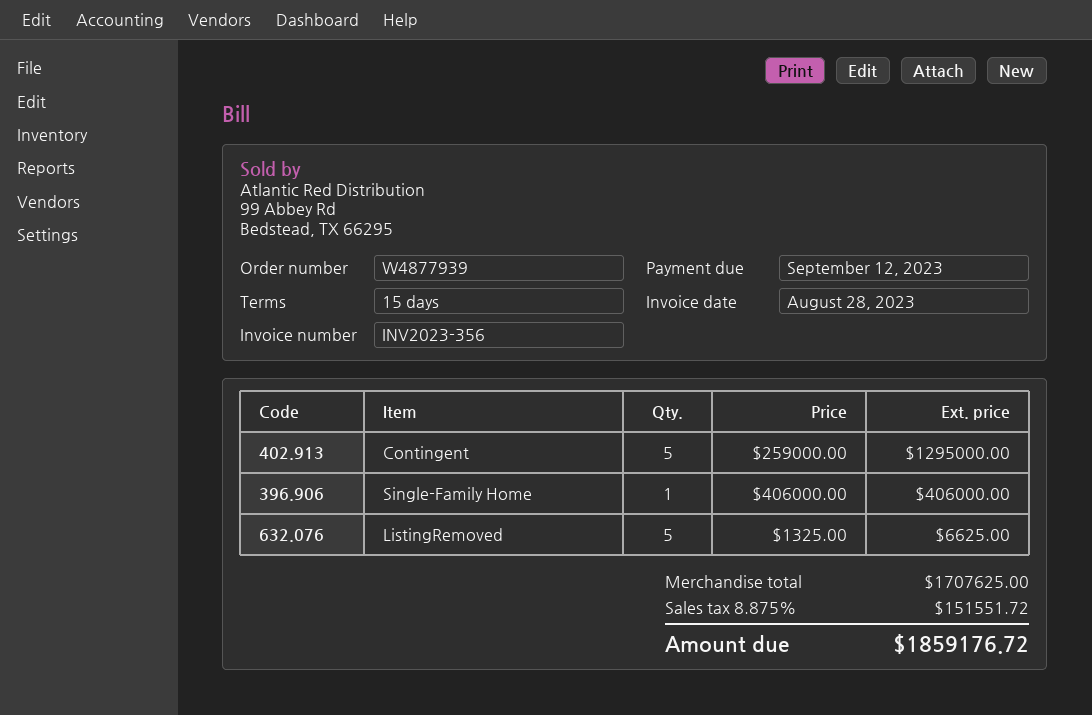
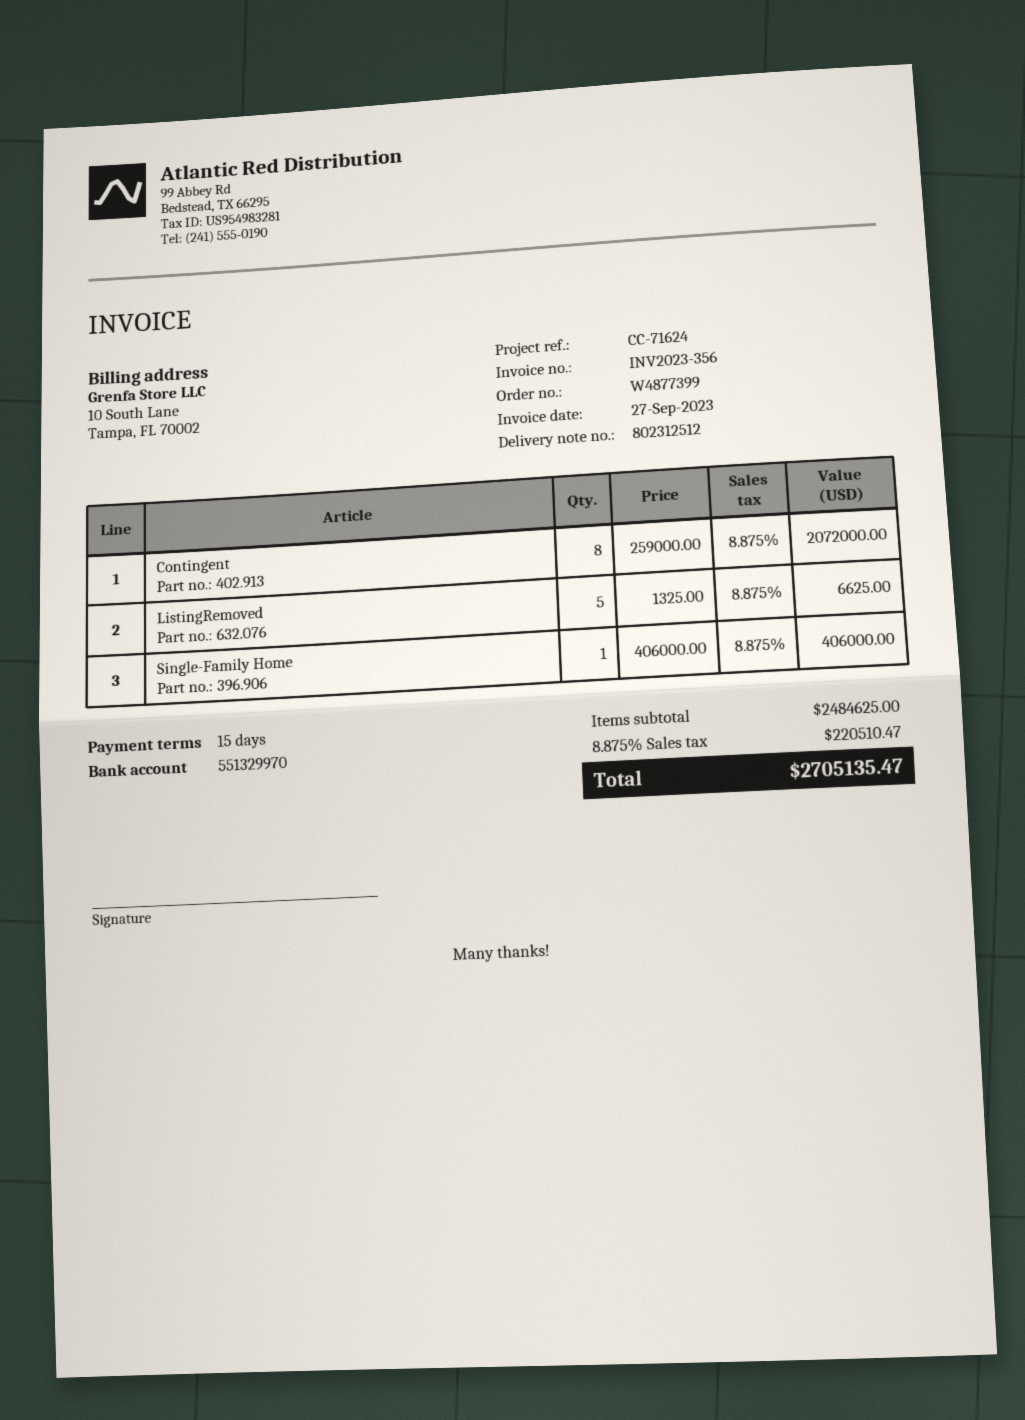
order number: W4877939 -> W4877399
invoice date: 2023-08-28 -> 2023-09-27
Contingent: 5 x 259000.00 = 1295000.00 -> 8 x 259000.00 = 2072000.00
subtotal: 1707625.00 -> 2484625.00
tax: 8.875% = 151551.72 -> 8.875% = 220510.47
total: 1859176.72 -> 2705135.47

